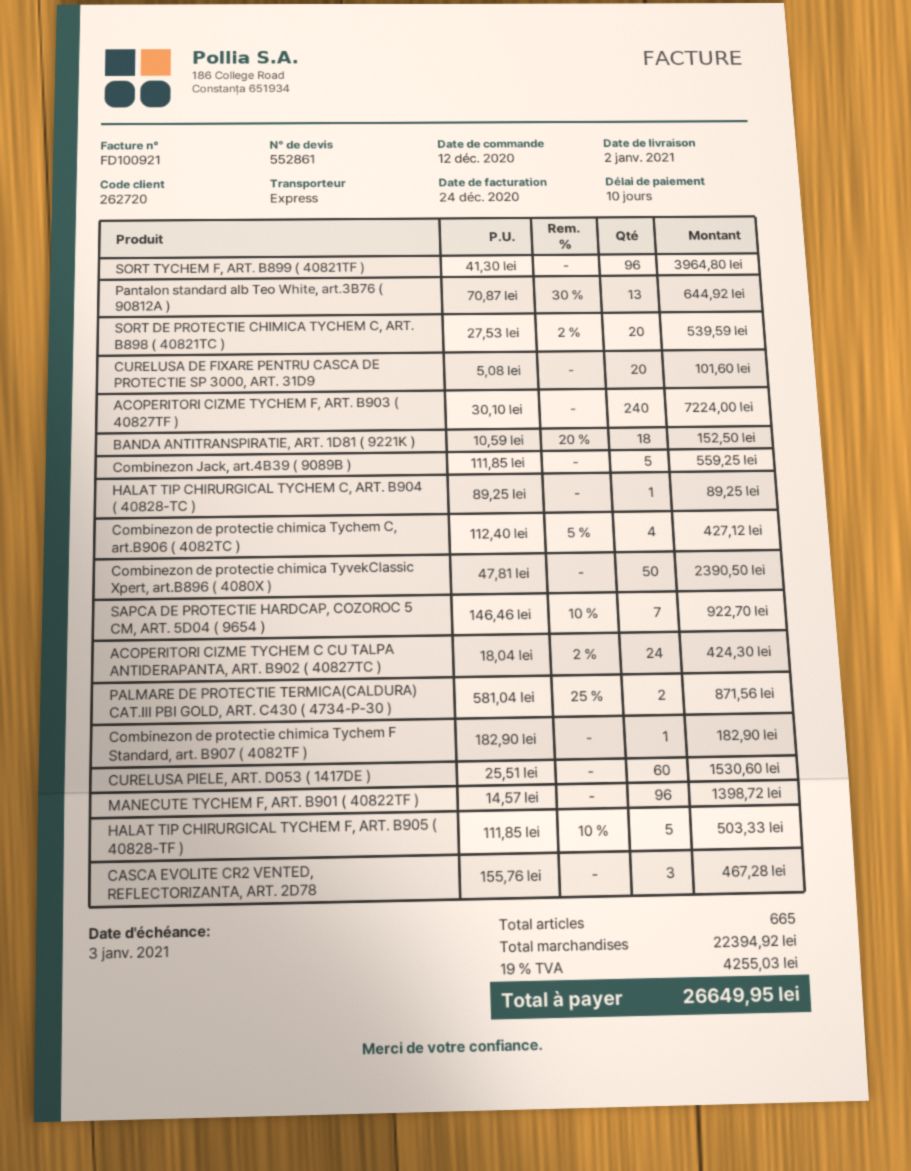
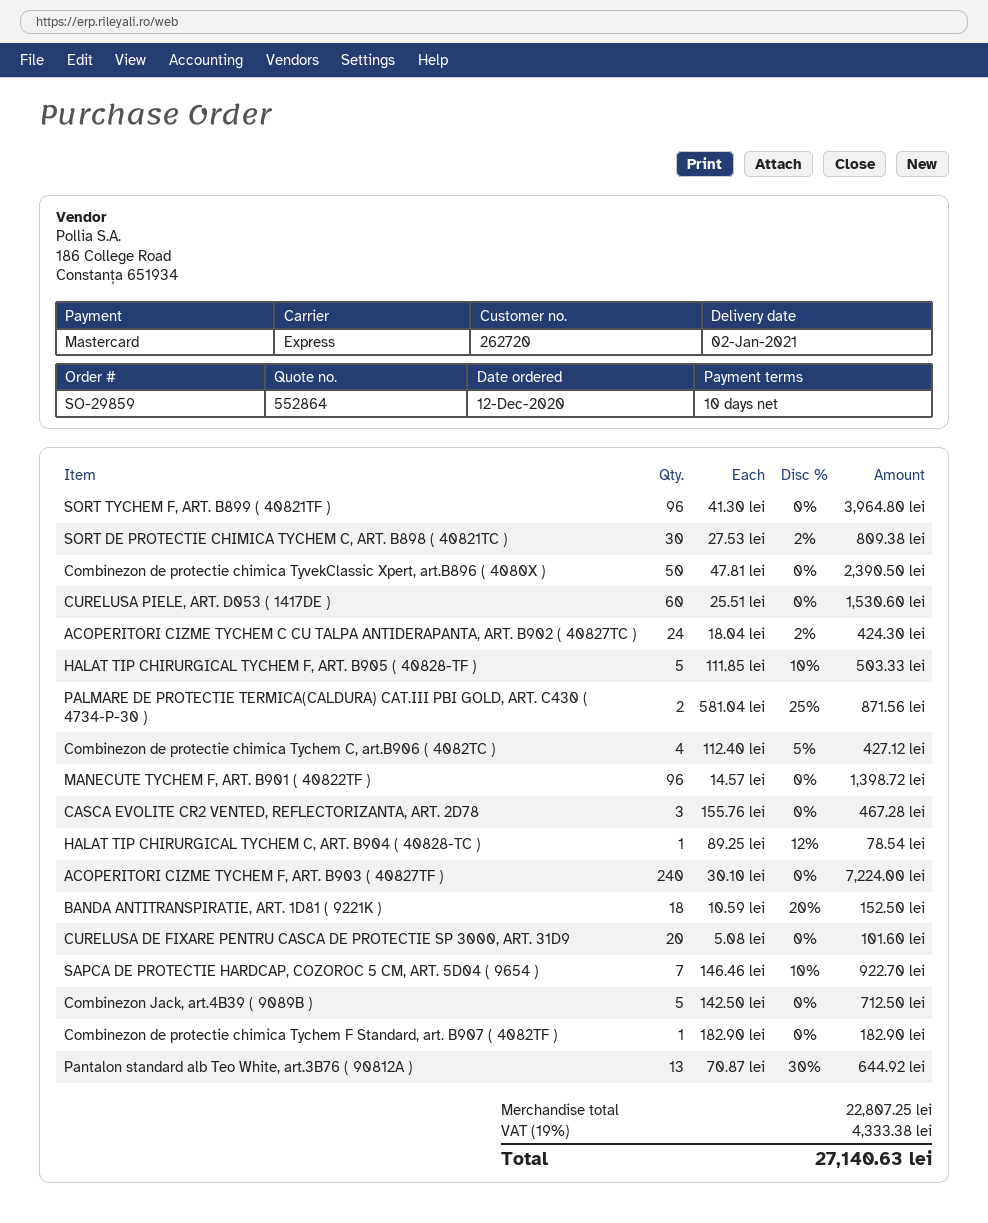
quote number: 552861 -> 552864
SORT DE PROTECTIE CHIMICA TYCHEM C, ART. B898 ( 40821TC ): 20 x 27.53 - 2% = 539.59 -> 30 x 27.53 - 2% = 809.38
Combinezon Jack, art.4B39 ( 9089B ): 5 x 111.85 = 559.25 -> 5 x 142.50 = 712.50
HALAT TIP CHIRURGICAL TYCHEM C, ART. B904 ( 40828-TC ): 1 x 89.25 = 89.25 -> 1 x 89.25 - 12% = 78.54
subtotal: 22394.92 -> 22807.25
tax: 19% = 4255.03 -> 19% = 4333.38
total: 26649.95 -> 27140.63

